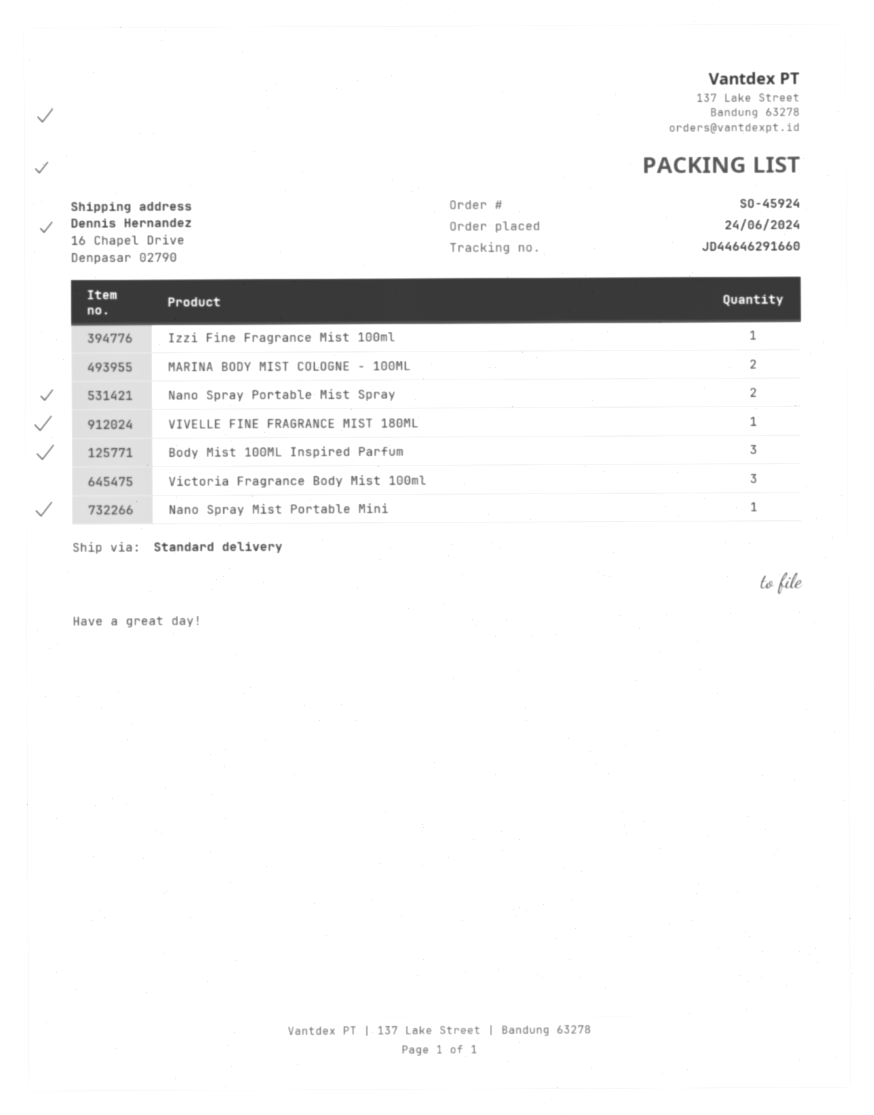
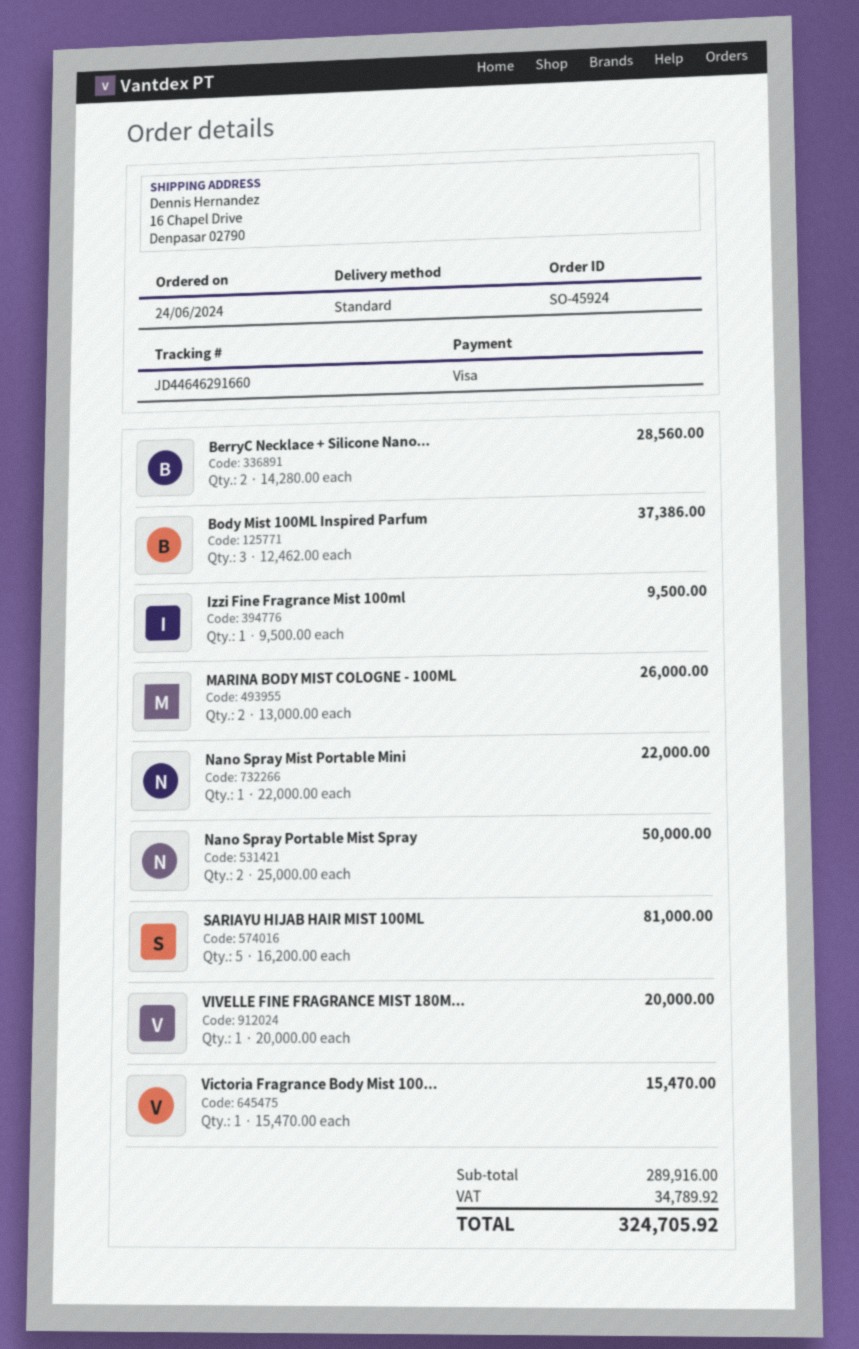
Victoria Fragrance Body Mist 100ml: 3 -> 1
BerryC Necklace + Silicone Nano...: none -> 2
SARIAYU HIJAB HAIR MIST 100ML: none -> 5

